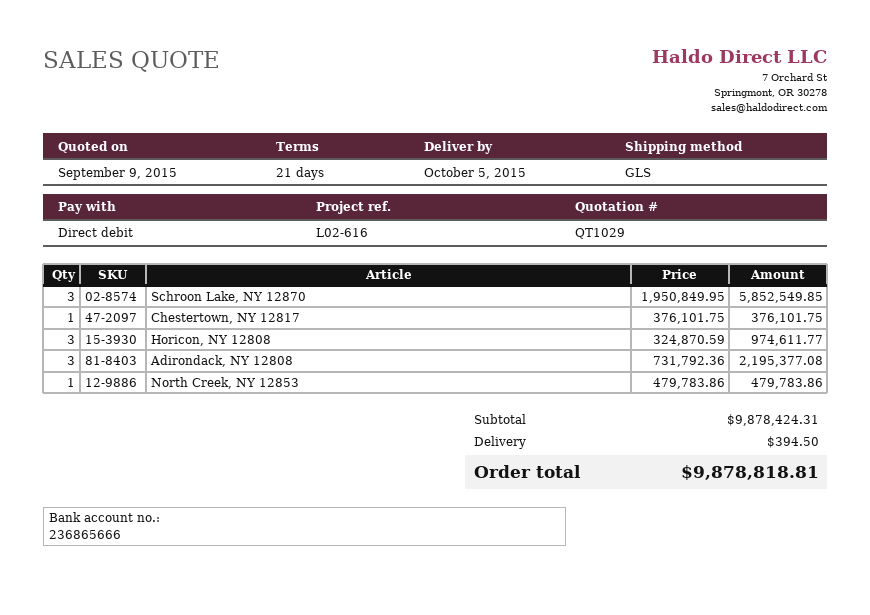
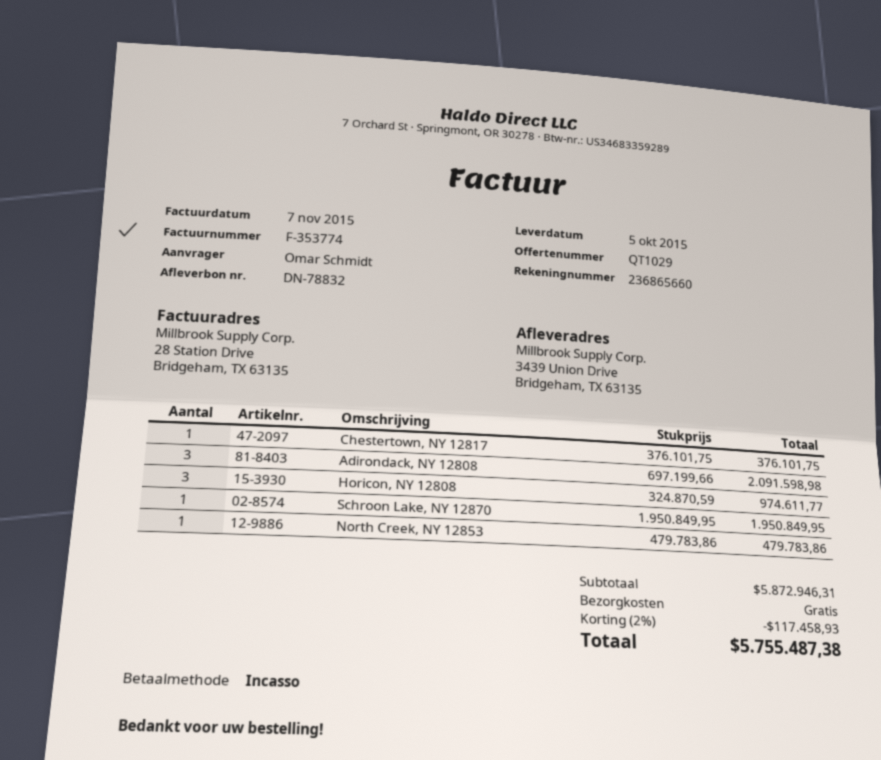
bank account: 236865666 -> 236865660
Schroon Lake, NY 12870: 3 x 1950849.95 = 5852549.85 -> 1 x 1950849.95 = 1950849.95
Adirondack, NY 12808: 3 x 731792.36 = 2195377.08 -> 3 x 697199.66 = 2091598.98
subtotal: 9878424.31 -> 5872946.31
discount: none -> 2% = 117458.93
shipping: 394.50 -> 0.00
total: 9878818.81 -> 5755487.38

